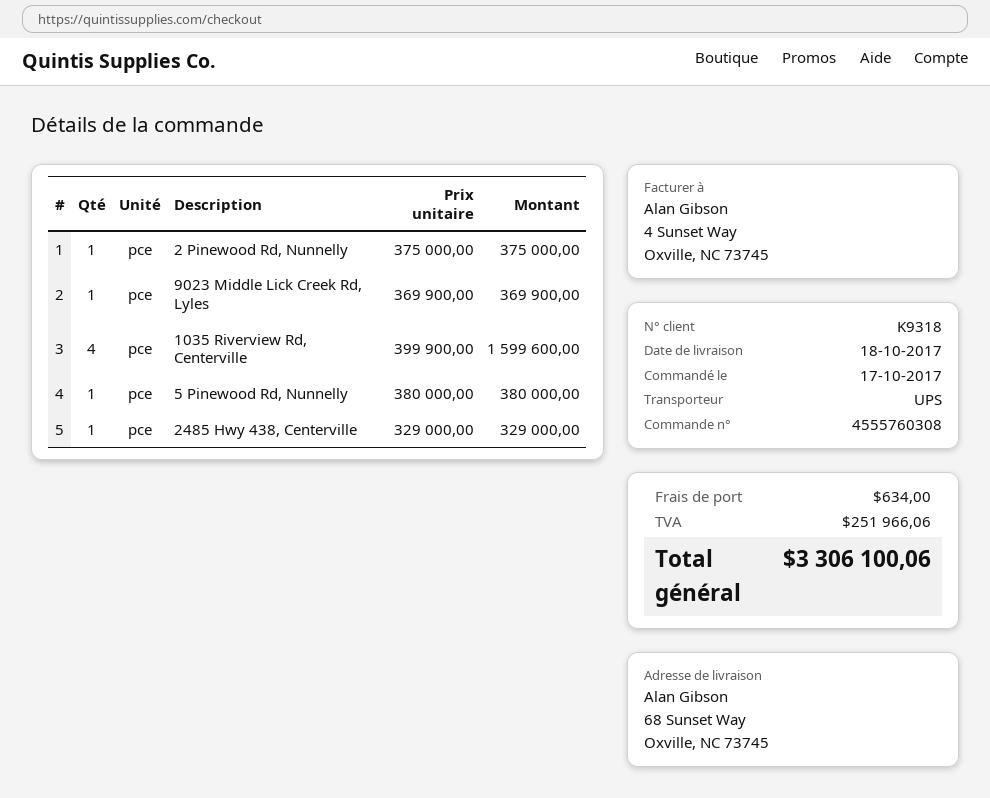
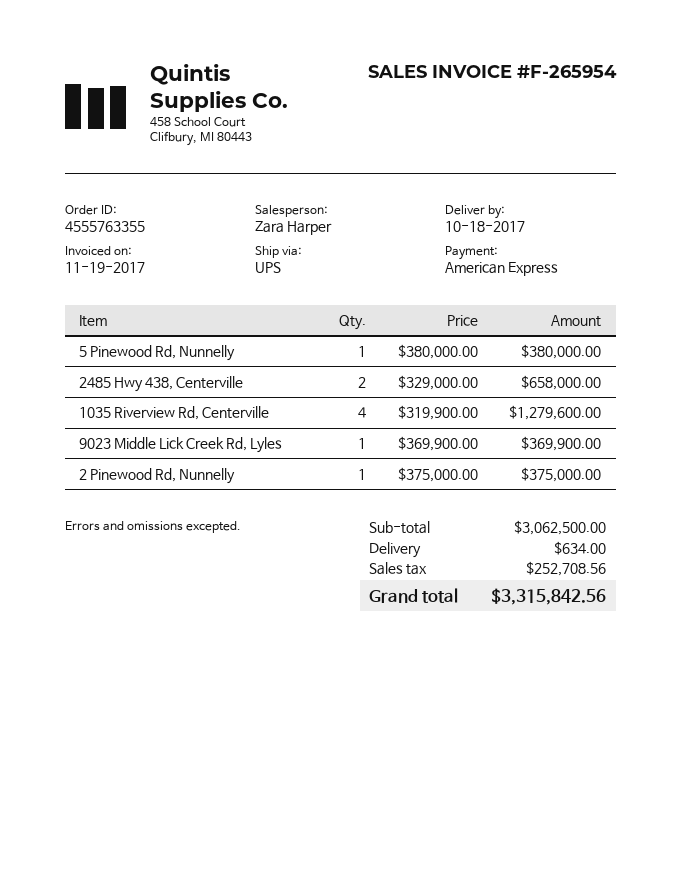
order number: 4555760308 -> 4555763355
1035 Riverview Rd, Centerville: 4 x 399900.00 = 1599600.00 -> 4 x 319900.00 = 1279600.00
2485 Hwy 438, Centerville: 1 x 329000.00 = 329000.00 -> 2 x 329000.00 = 658000.00
tax: 251966.06 -> 252708.56
total: 3306100.06 -> 3315842.56

